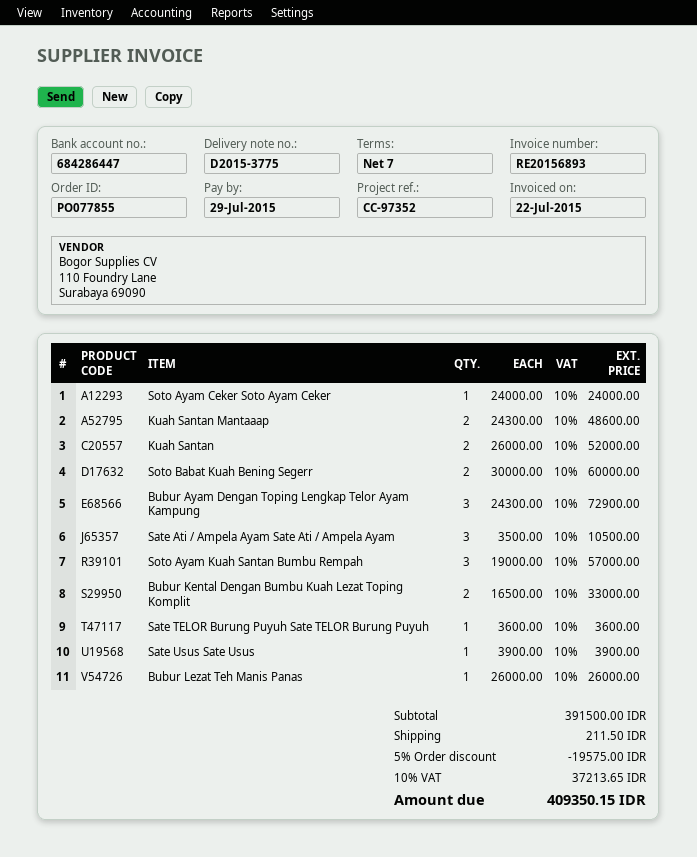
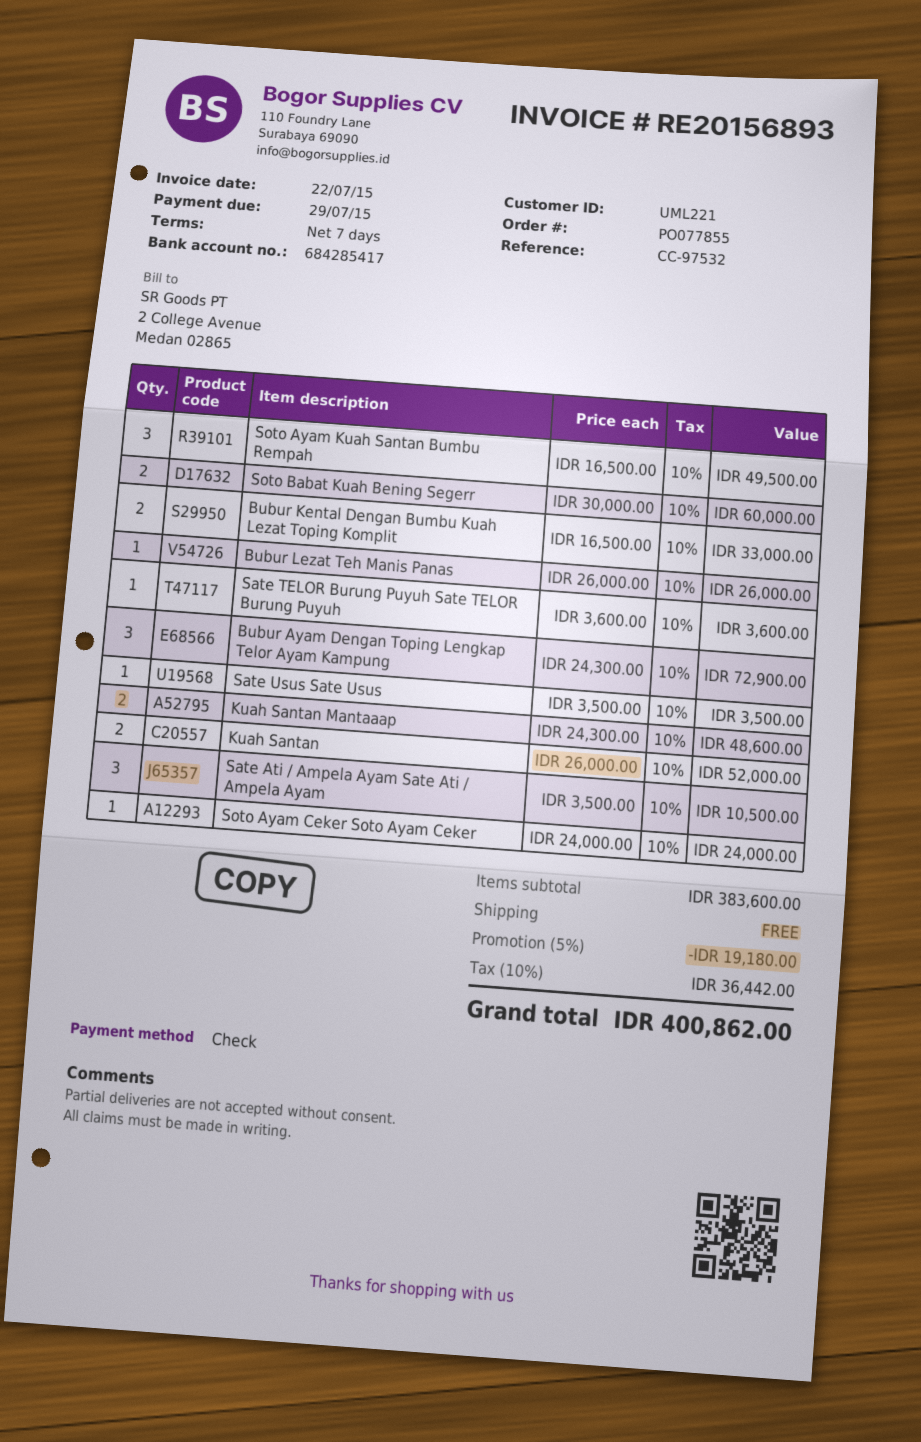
reference: CC-97352 -> CC-97532
bank account: 684286447 -> 684285417
Soto Ayam Kuah Santan Bumbu Rempah: 3 x 19000.00 = 57000.00 -> 3 x 16500.00 = 49500.00
Sate Usus Sate Usus: 1 x 3900.00 = 3900.00 -> 1 x 3500.00 = 3500.00
subtotal: 391500.00 -> 383600.00
discount: 5% = 19575.00 -> 5% = 19180.00
shipping: 211.50 -> 0.00
tax: 10% = 37213.65 -> 10% = 36442.00
total: 409350.15 -> 400862.00

